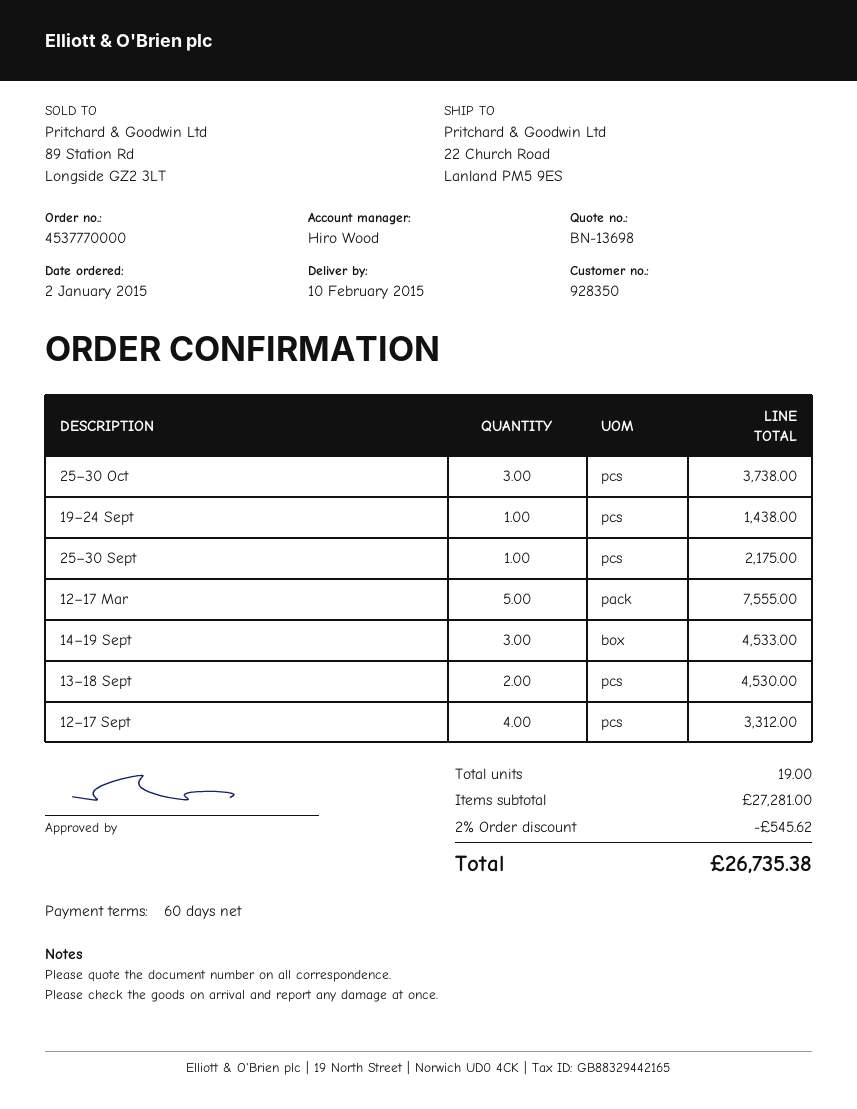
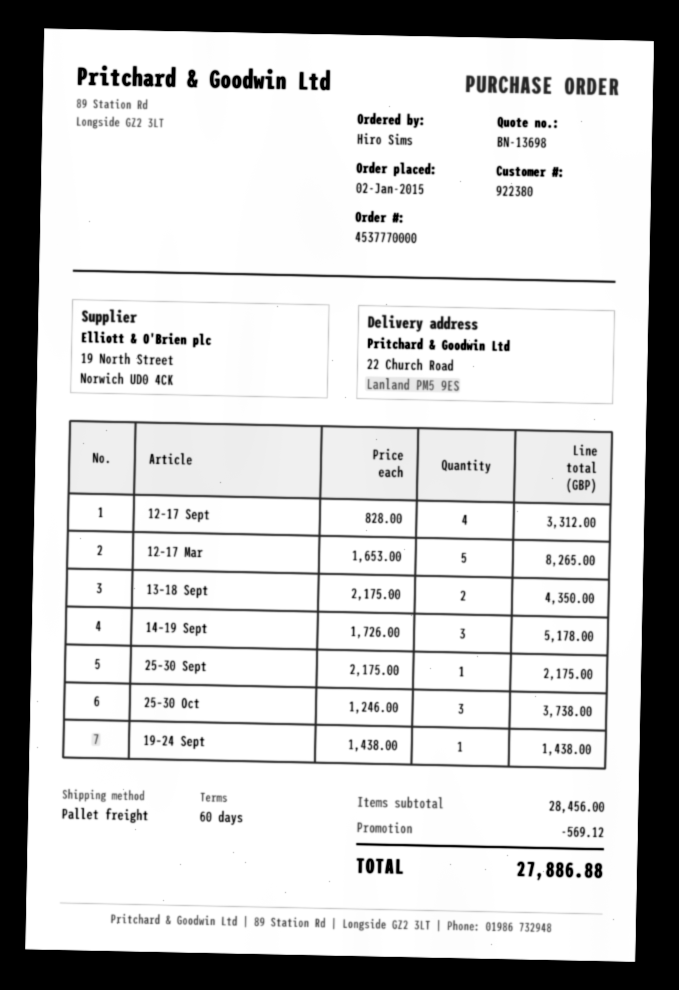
customer number: 928350 -> 922380
12–17 Mar: 5 for 7555.00 -> 5 for 8265.00
14–19 Sept: 3 for 4533.00 -> 3 for 5178.00
13–18 Sept: 2 for 4530.00 -> 2 for 4350.00
subtotal: 27281.00 -> 28456.00
discount: 545.62 -> 569.12
total: 26735.38 -> 27886.88

